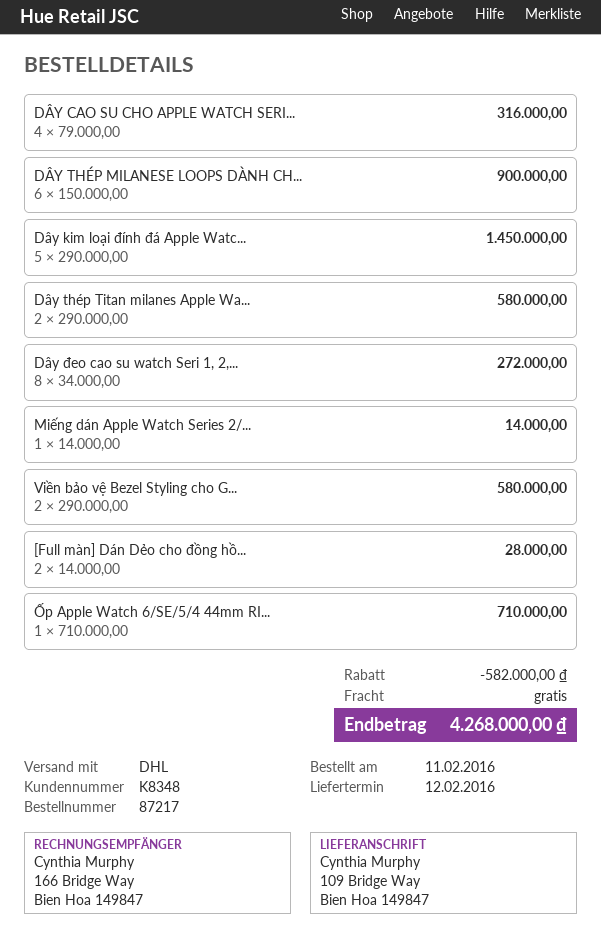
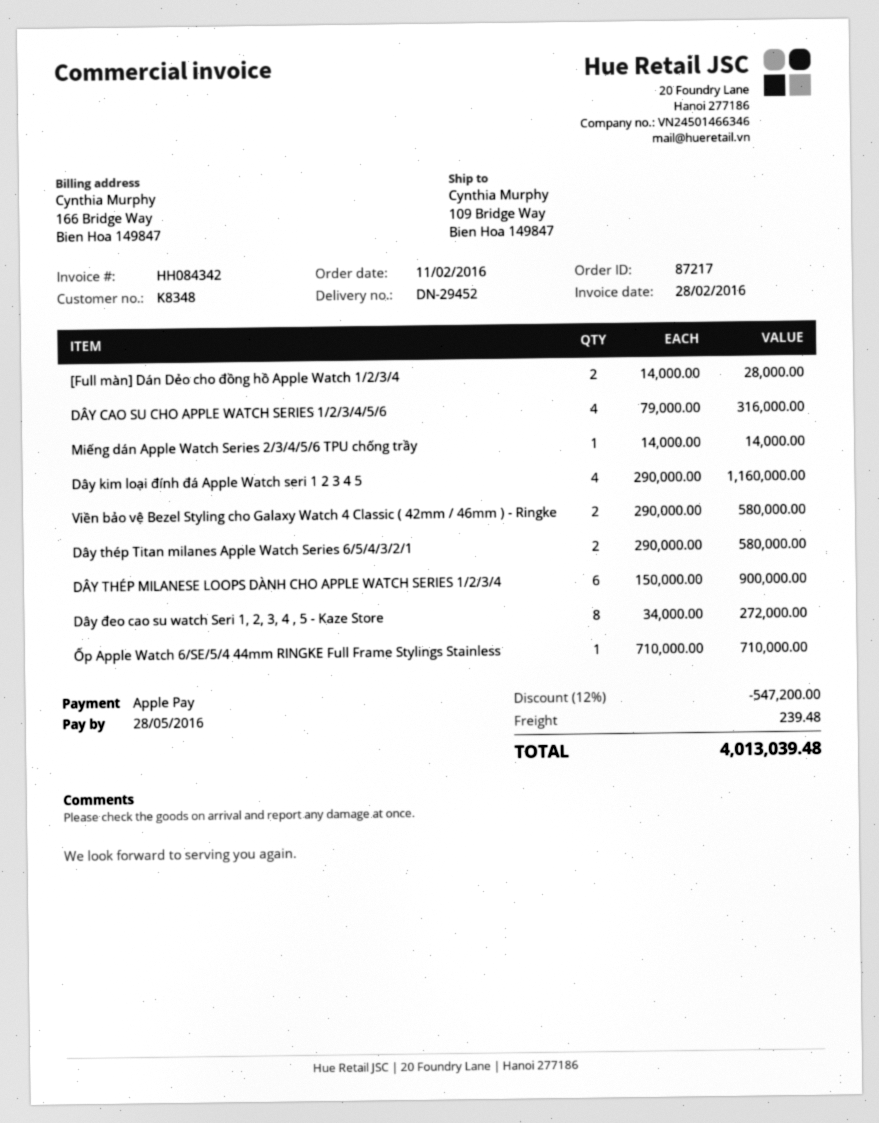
Dây kim loại đính đá Apple Watc...: 5 x 290000.00 = 1450000.00 -> 4 x 290000.00 = 1160000.00
discount: 582000.00 -> 547200.00
shipping: 0.00 -> 239.48
total: 4268000.00 -> 4013039.48

